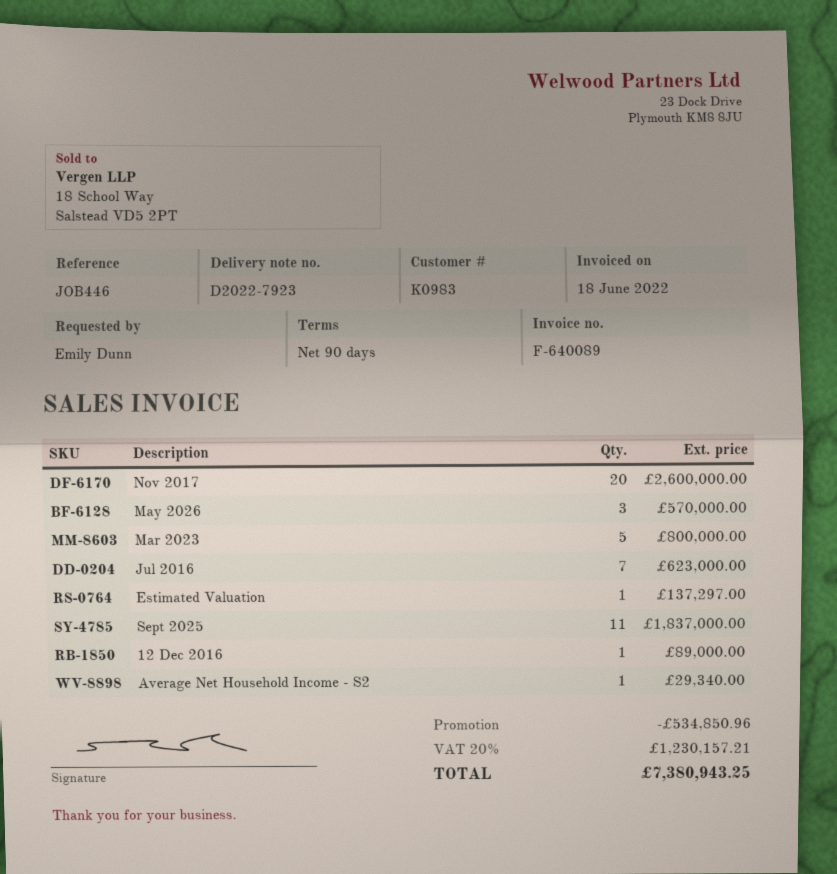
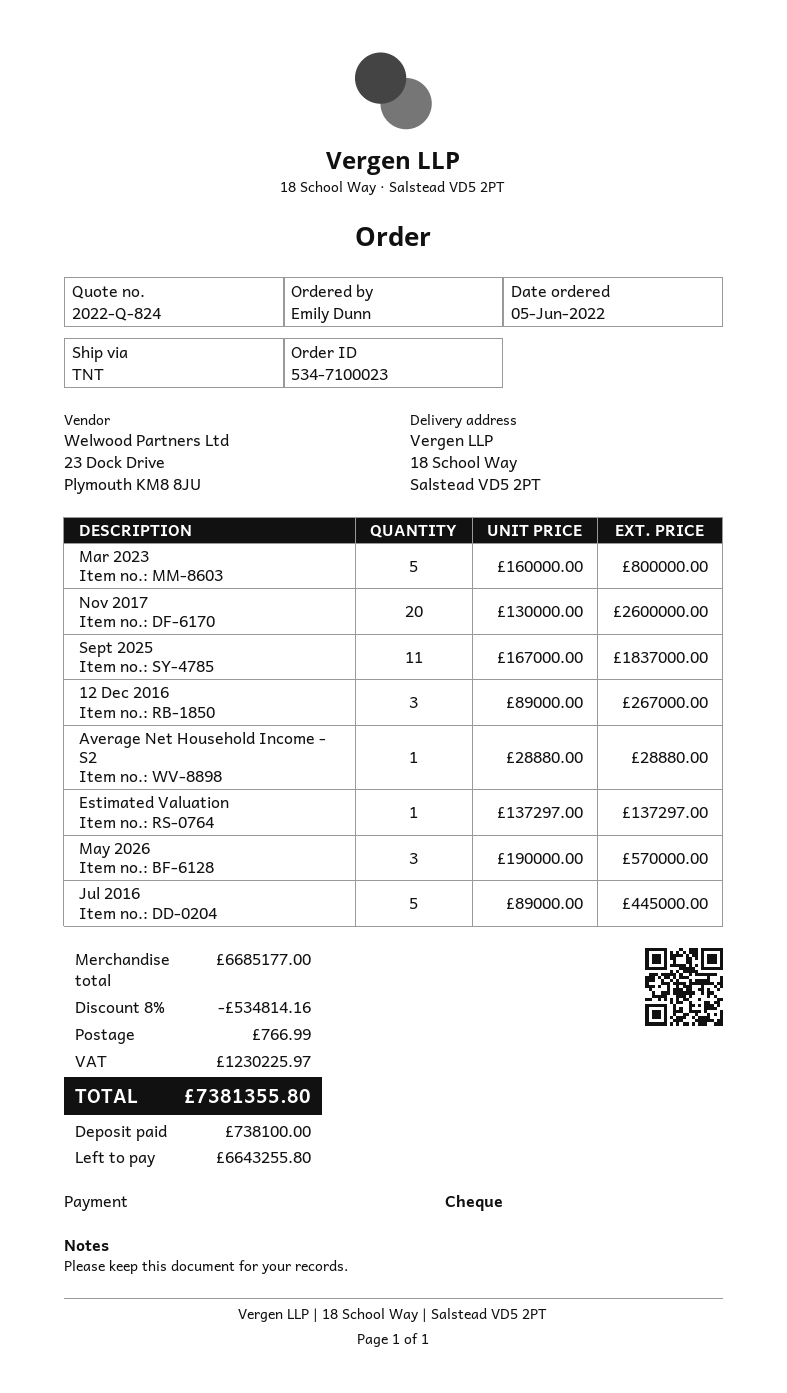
Jul 2016: 7 for 623000.00 -> 5 for 445000.00
12 Dec 2016: 1 for 89000.00 -> 3 for 267000.00
Average Net Household Income - S2: 1 for 29340.00 -> 1 for 28880.00
discount: 534850.96 -> 534814.16
shipping: none -> 766.99
tax: 1230157.21 -> 1230225.97
total: 7380943.25 -> 7381355.80

